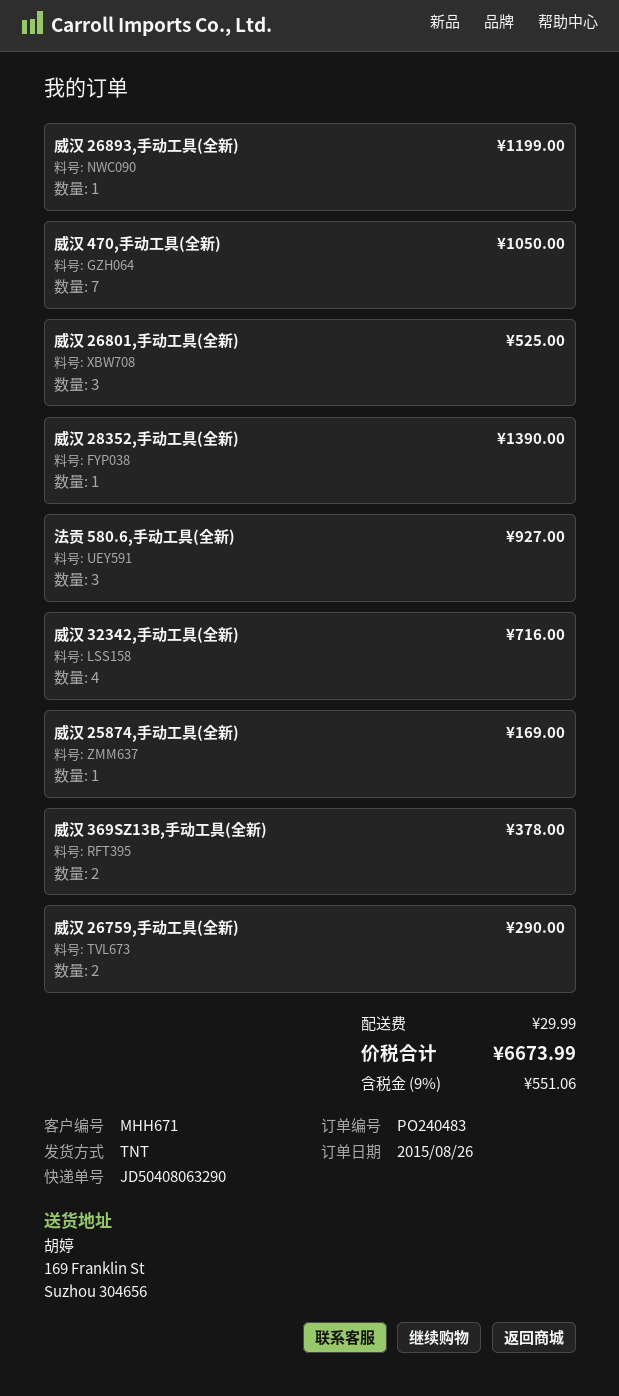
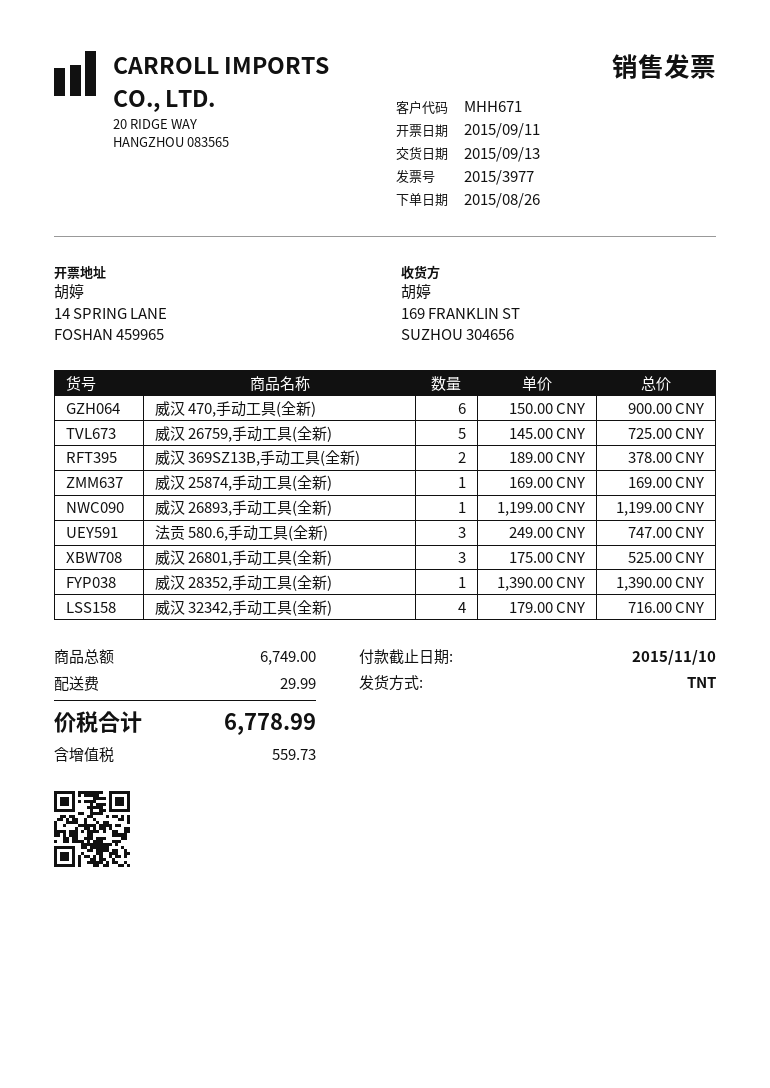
威汉 470,手动工具(全新): 7 for 1050.00 -> 6 for 900.00
法贡 580.6,手动工具(全新): 3 for 927.00 -> 3 for 747.00
威汉 26759,手动工具(全新): 2 for 290.00 -> 5 for 725.00
tax: 551.06 -> 559.73
total: 6673.99 -> 6778.99

